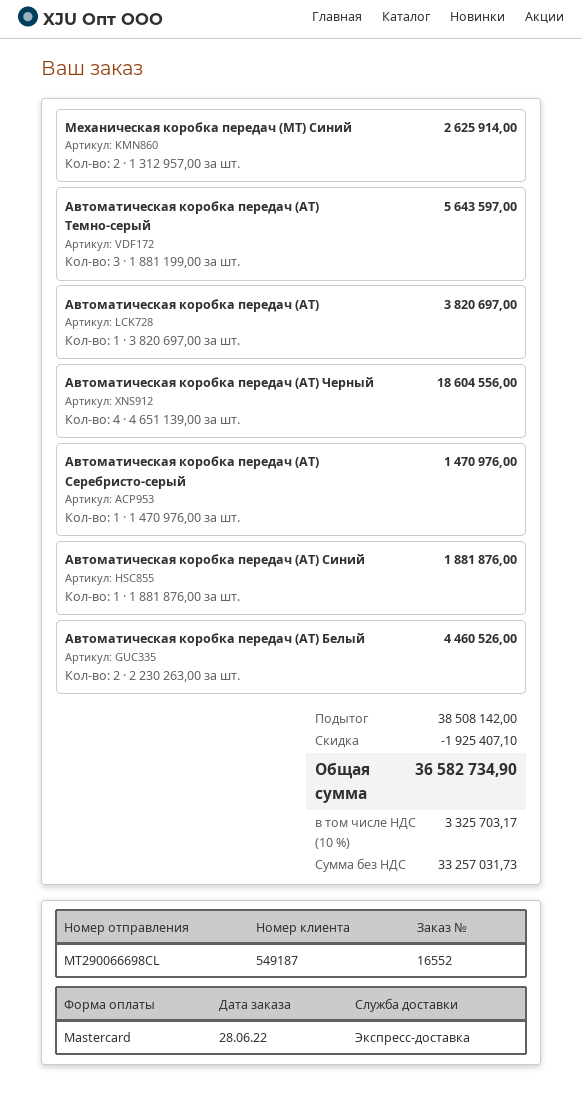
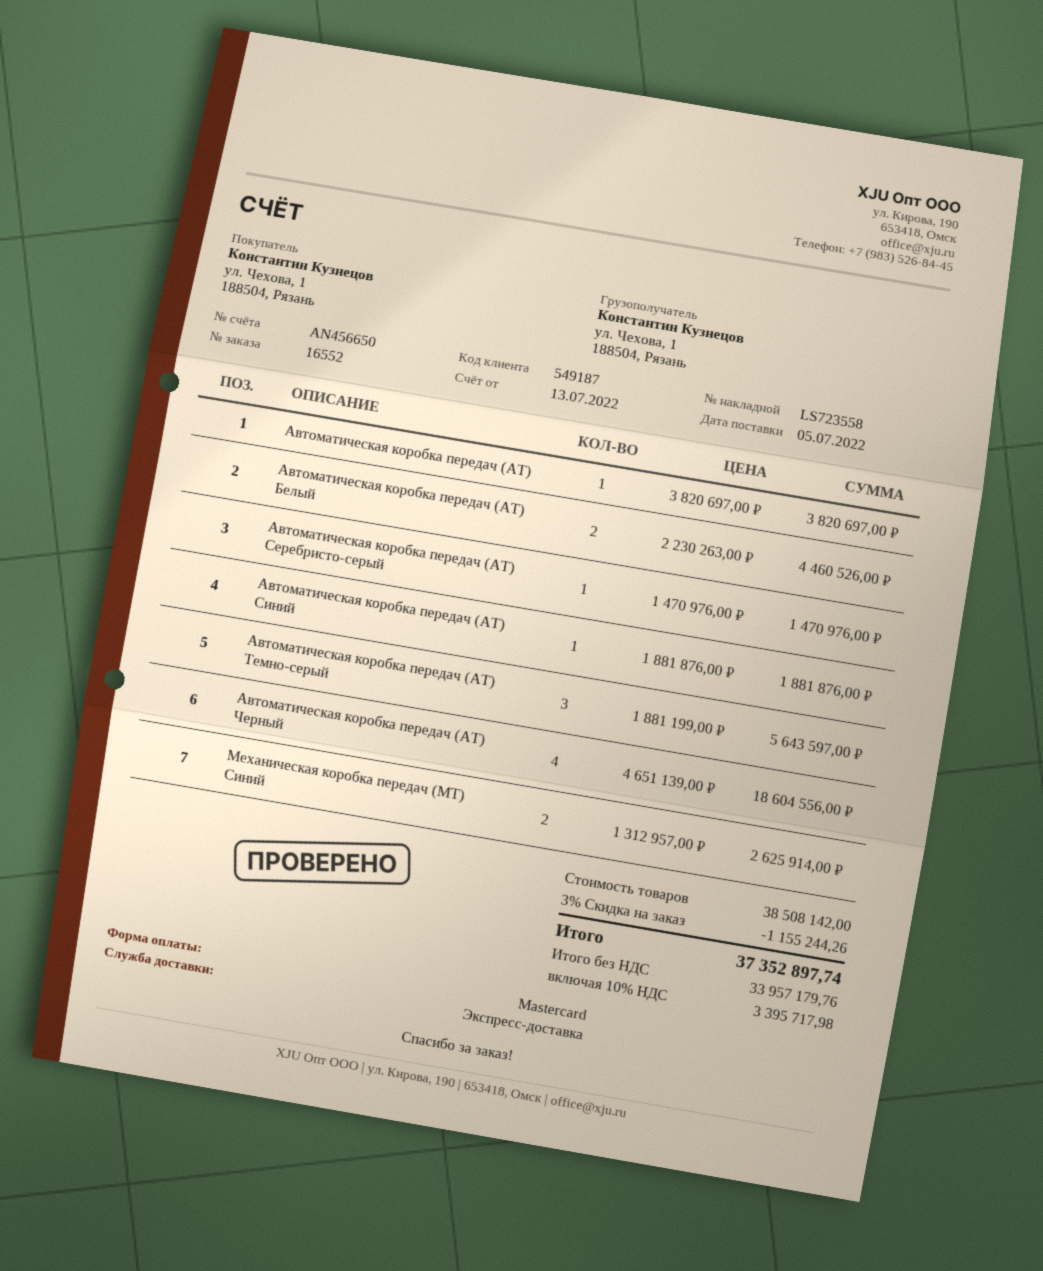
discount: 1925407.10 -> 1155244.26
net: 33257031.73 -> 33957179.76
tax: 10% = 3325703.17 -> 10% = 3395717.98
total: 36582734.90 -> 37352897.74

